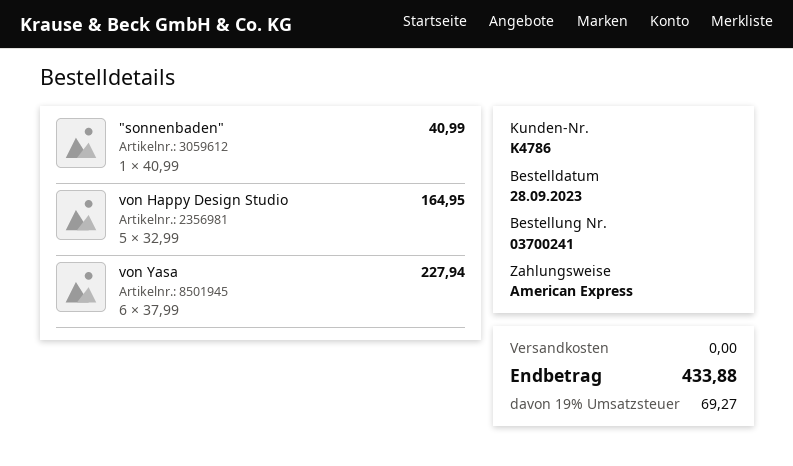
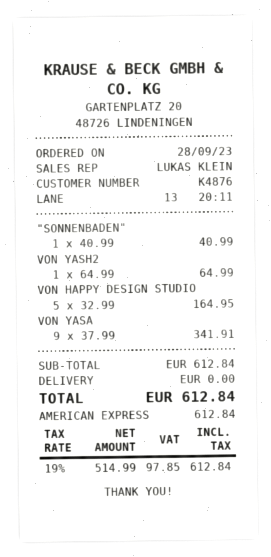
customer number: K4786 -> K4876
von Yasa: 6 x 37.99 = 227.94 -> 9 x 37.99 = 341.91
VON YASH2: none -> 1 x 64.99 = 64.99
tax: 19% = 69.27 -> 19% = 97.85
total: 433.88 -> 612.84

